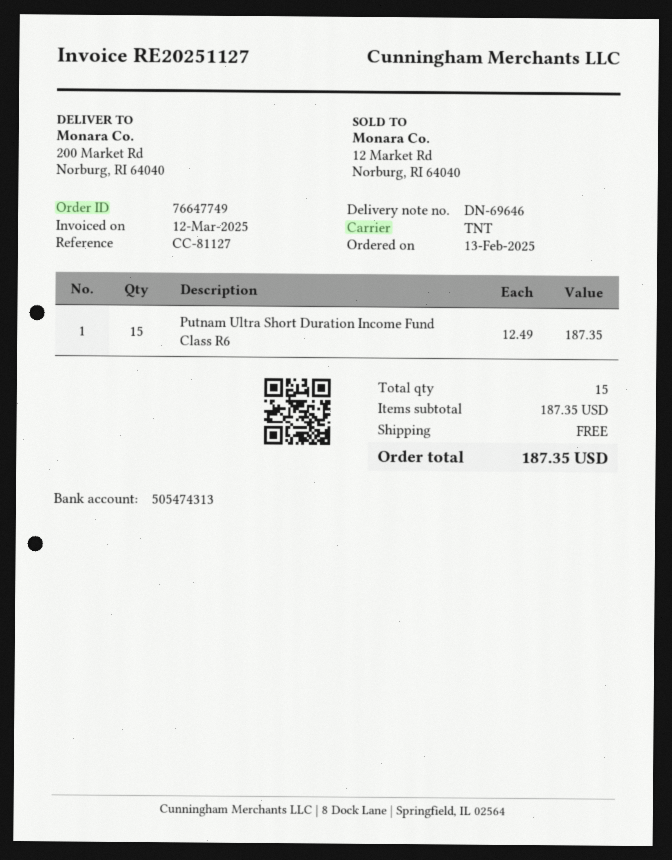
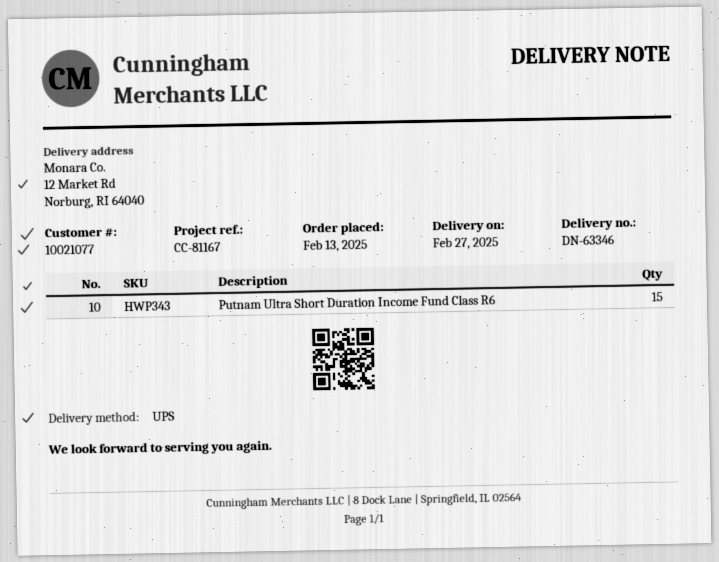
delivery note number: DN-69646 -> DN-63346
reference: CC-81127 -> CC-81167
shipping method: TNT -> UPS
ship to: 200 Market Rd, Norburg, RI 64040 -> 12 Market Rd, Norburg, RI 64040

